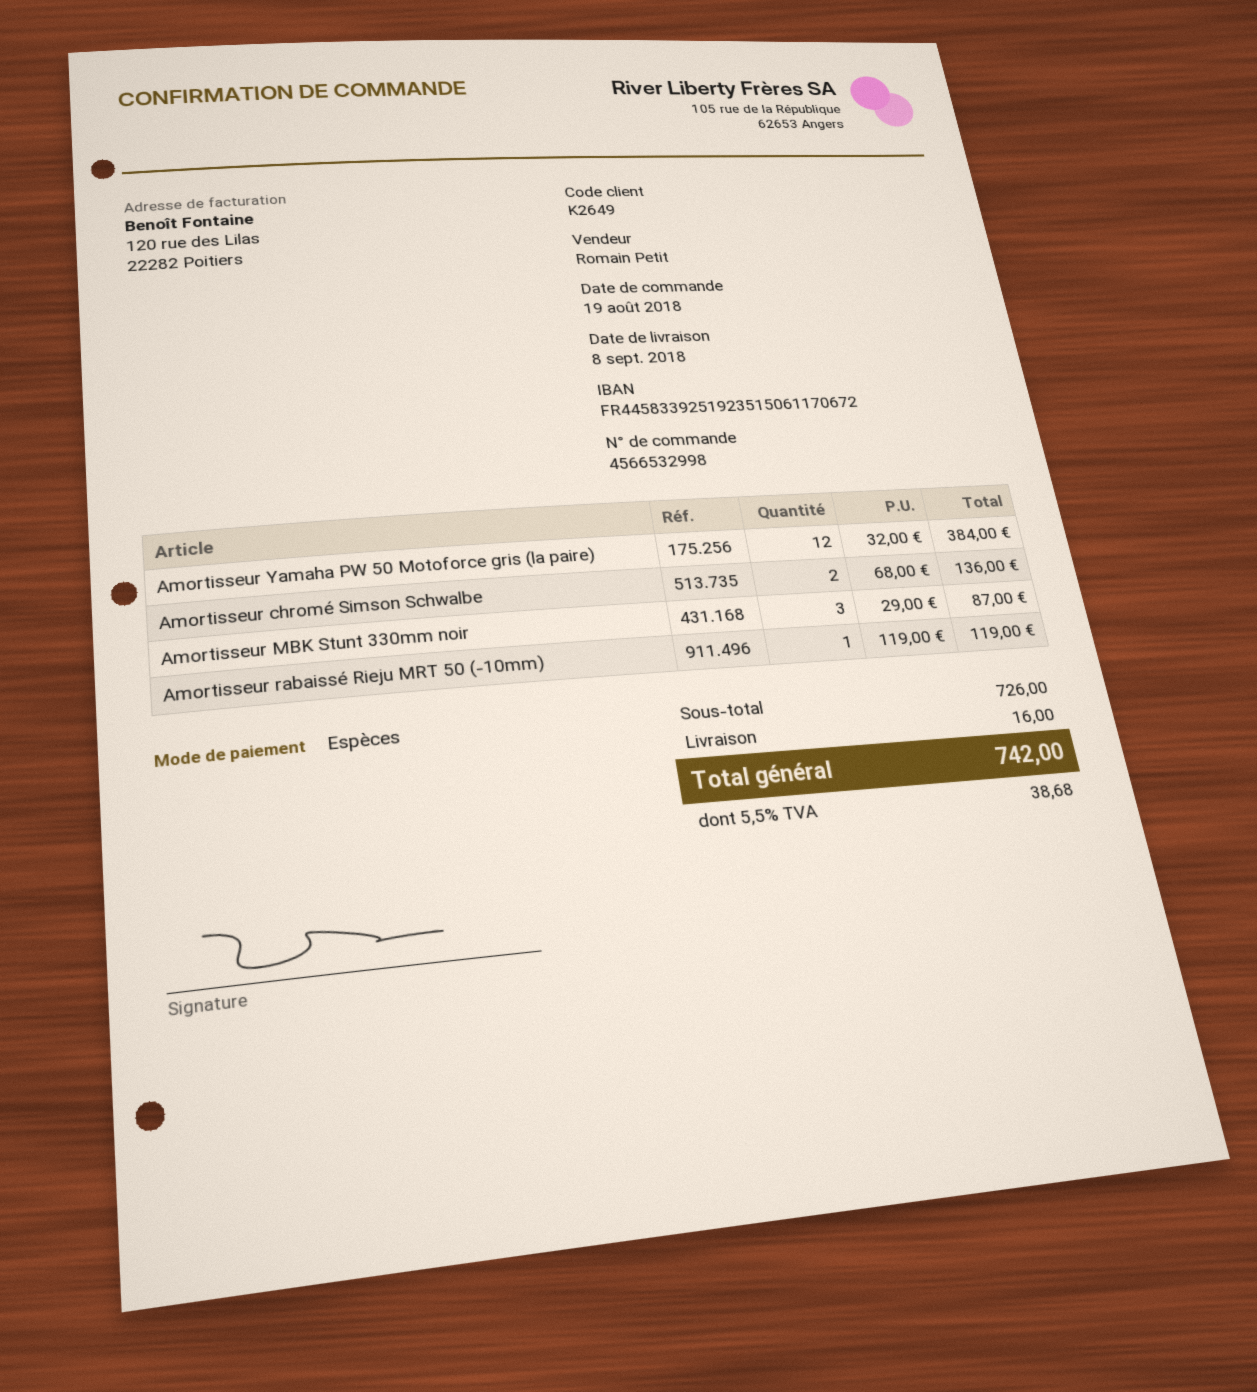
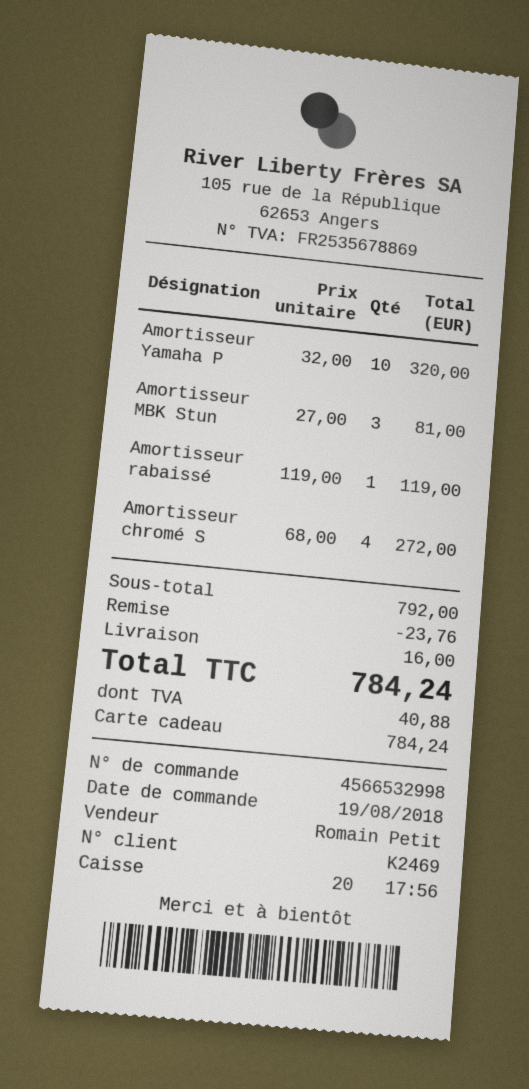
customer number: K2649 -> K2469
payment method: cash -> gift card
Amortisseur Yamaha PW 50 Motoforce gris (la paire): 12 x 32.00 = 384.00 -> 10 x 32.00 = 320.00
Amortisseur chromé Simson Schwalbe: 2 x 68.00 = 136.00 -> 4 x 68.00 = 272.00
Amortisseur MBK Stunt 330mm noir: 3 x 29.00 = 87.00 -> 3 x 27.00 = 81.00
subtotal: 726.00 -> 792.00
discount: none -> 23.76
tax: 38.68 -> 40.88
total: 742.00 -> 784.24

